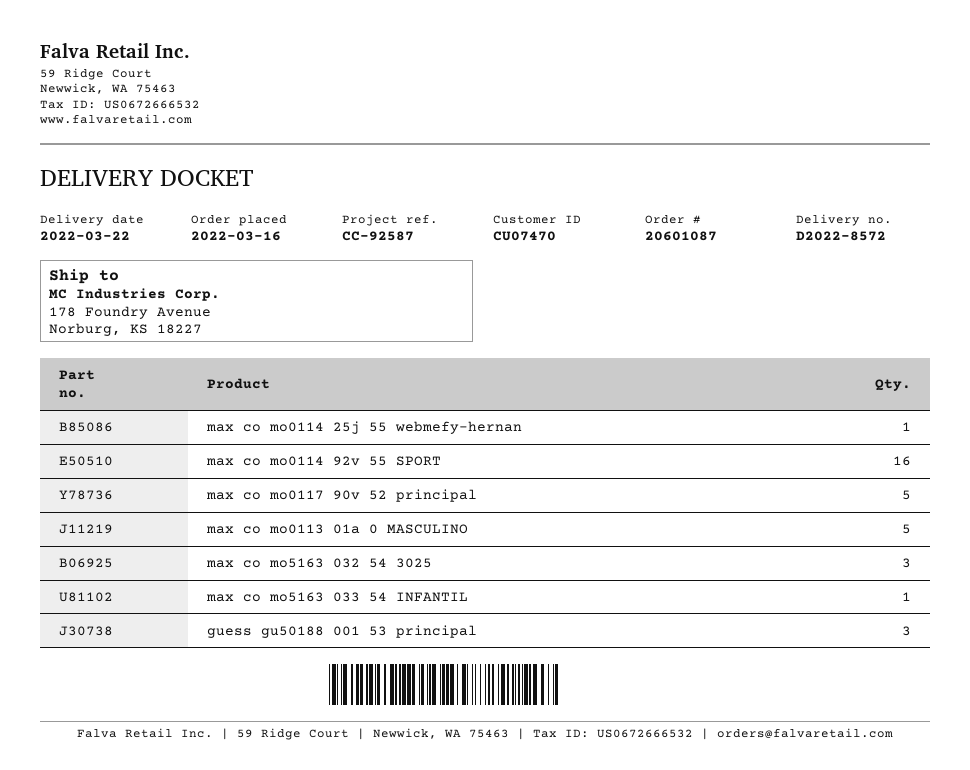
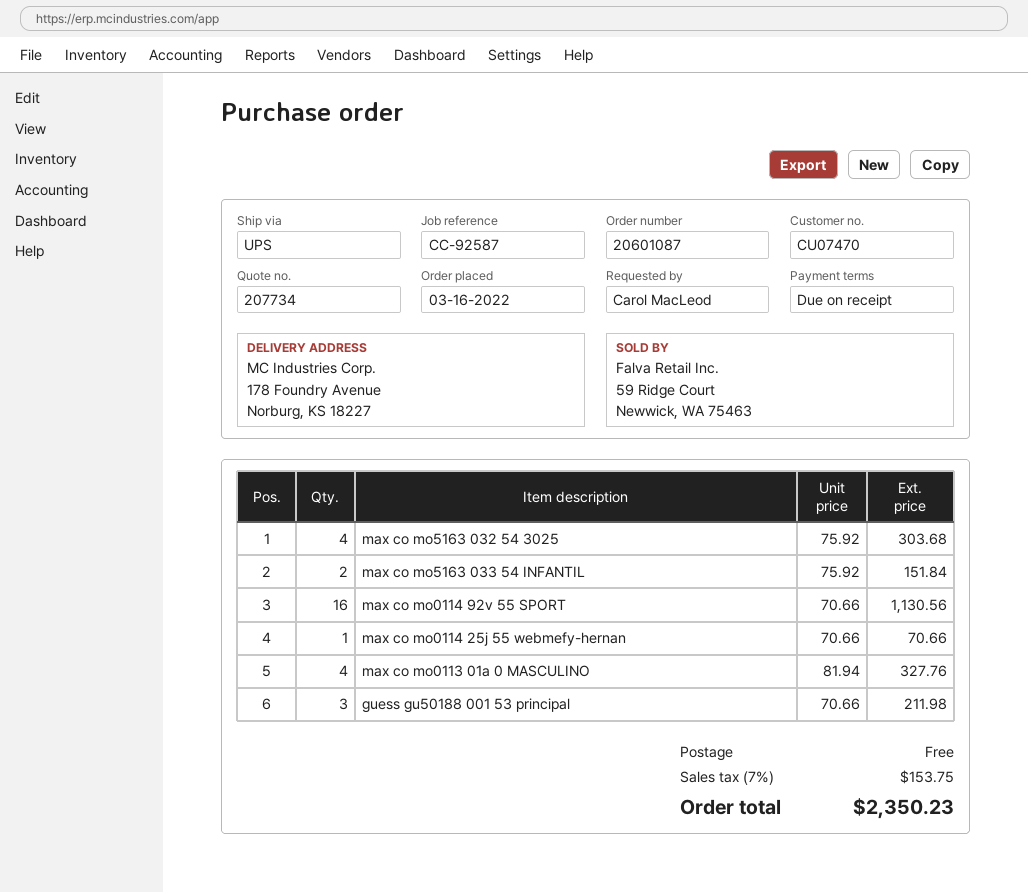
max co mo0117 90v 52 principal: 5 -> none
max co mo0113 01a 0 MASCULINO: 5 -> 4
max co mo5163 032 54 3025: 3 -> 4
max co mo5163 033 54 INFANTIL: 1 -> 2

